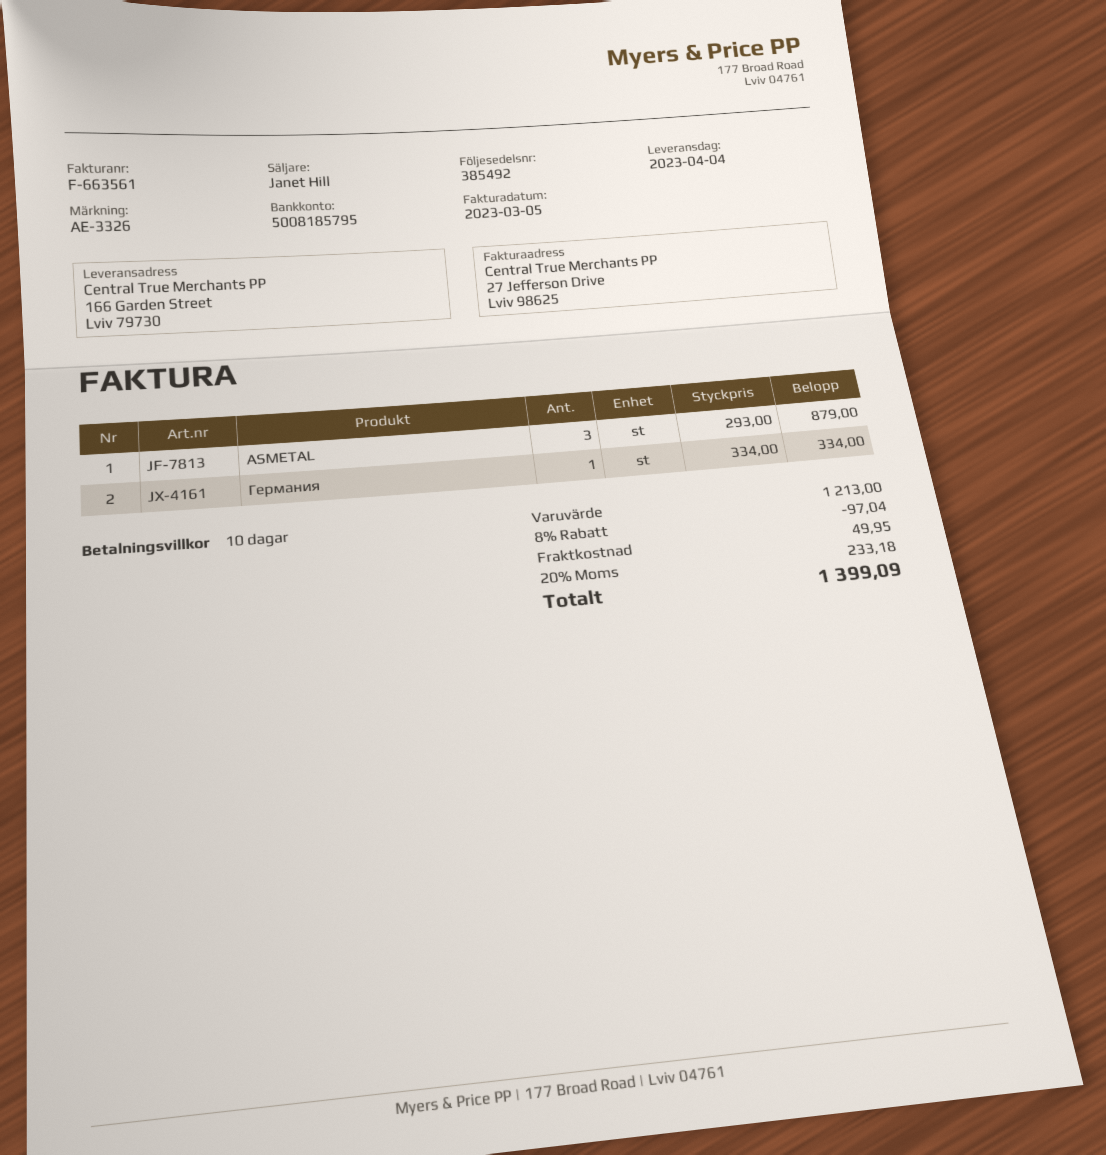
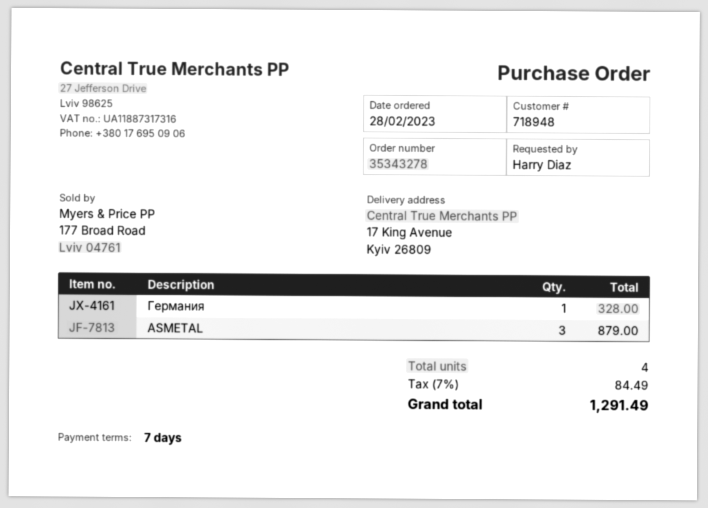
payment terms: 10 days -> 7 days
ship to: 166 Garden Street, Lviv 79730 -> 17 King Avenue, Kyiv 26809
Германия: 1 for 334.00 -> 1 for 328.00
discount: 8% = 97.04 -> none
shipping: 49.95 -> none
tax: 20% = 233.18 -> 7% = 84.49
total: 1399.09 -> 1291.49

